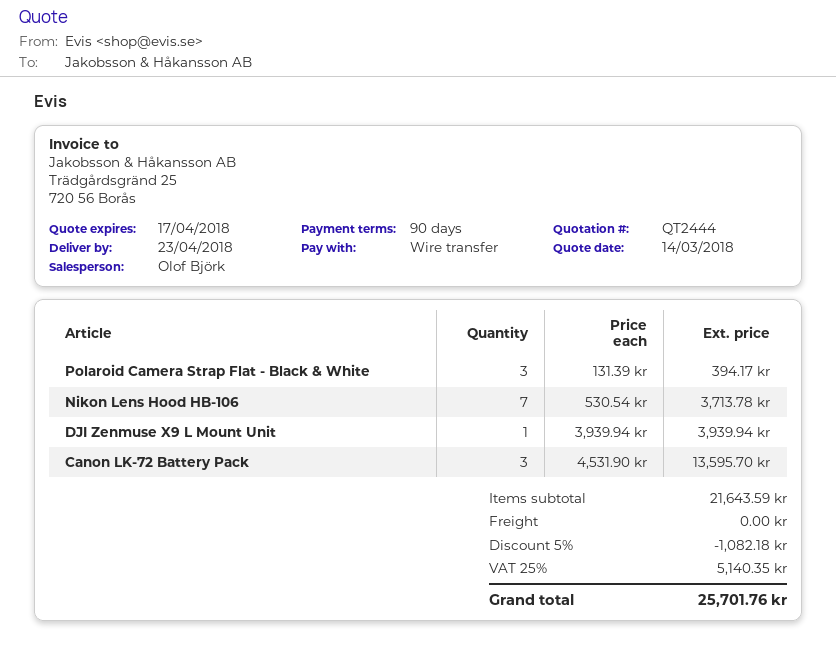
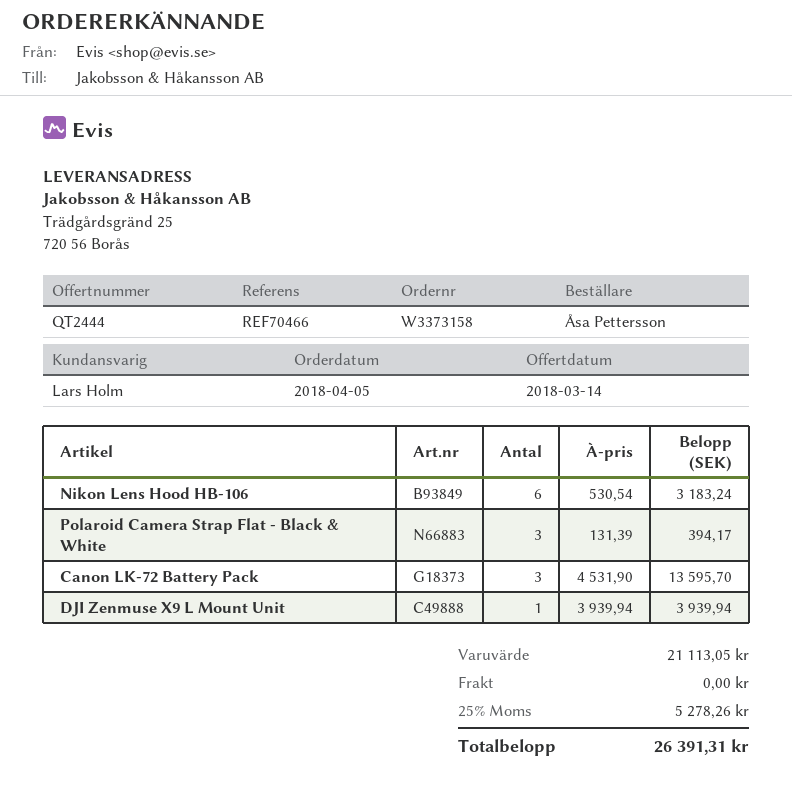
sales rep: Olof Björk -> Lars Holm
Nikon Lens Hood HB-106: 7 x 530.54 = 3713.78 -> 6 x 530.54 = 3183.24
subtotal: 21643.59 -> 21113.05
discount: 5% = 1082.18 -> none
tax: 25% = 5140.35 -> 25% = 5278.26
total: 25701.76 -> 26391.31

